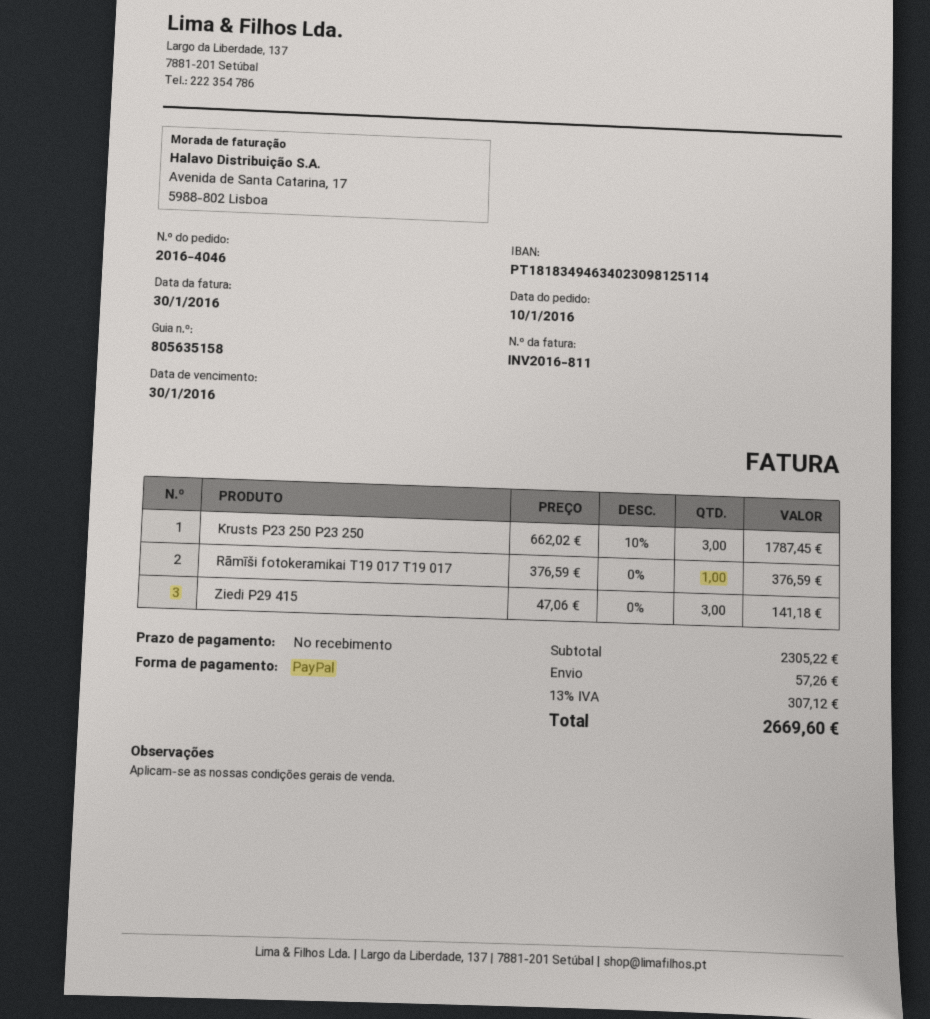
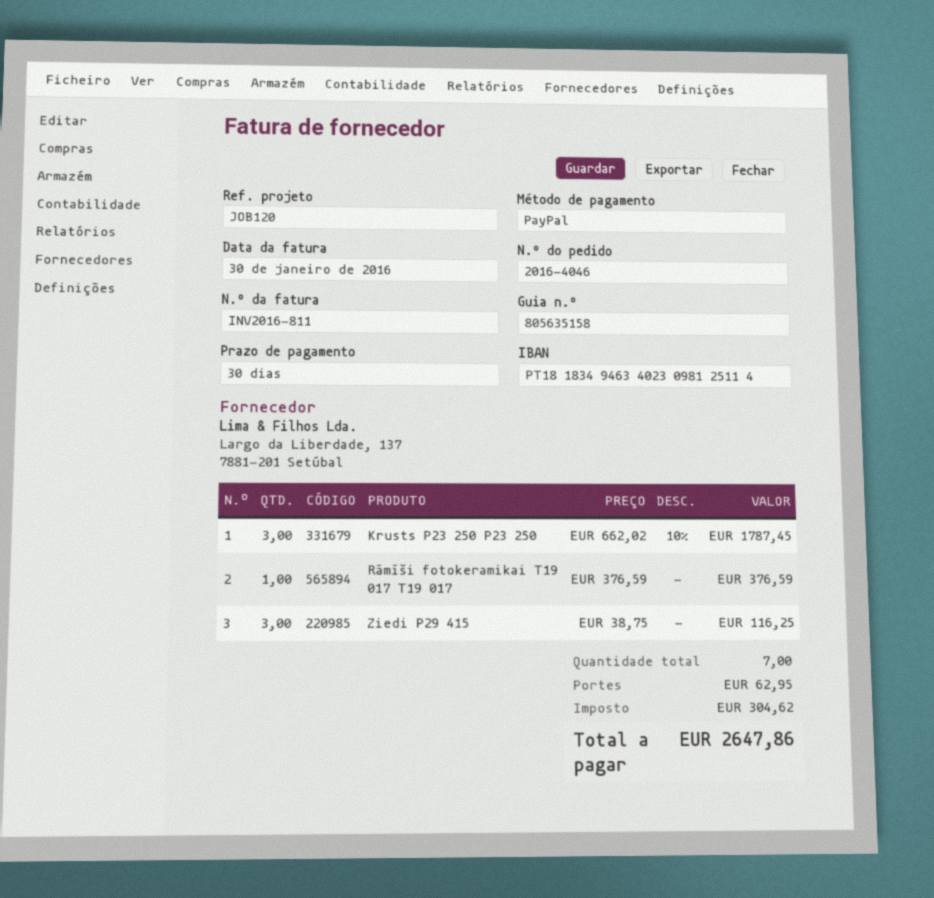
payment terms: on receipt -> 30 days
Ziedi P29 415: 3 x 47.06 = 141.18 -> 3 x 38.75 = 116.25
shipping: 57.26 -> 62.95
tax: 307.12 -> 304.62
total: 2669.60 -> 2647.86

